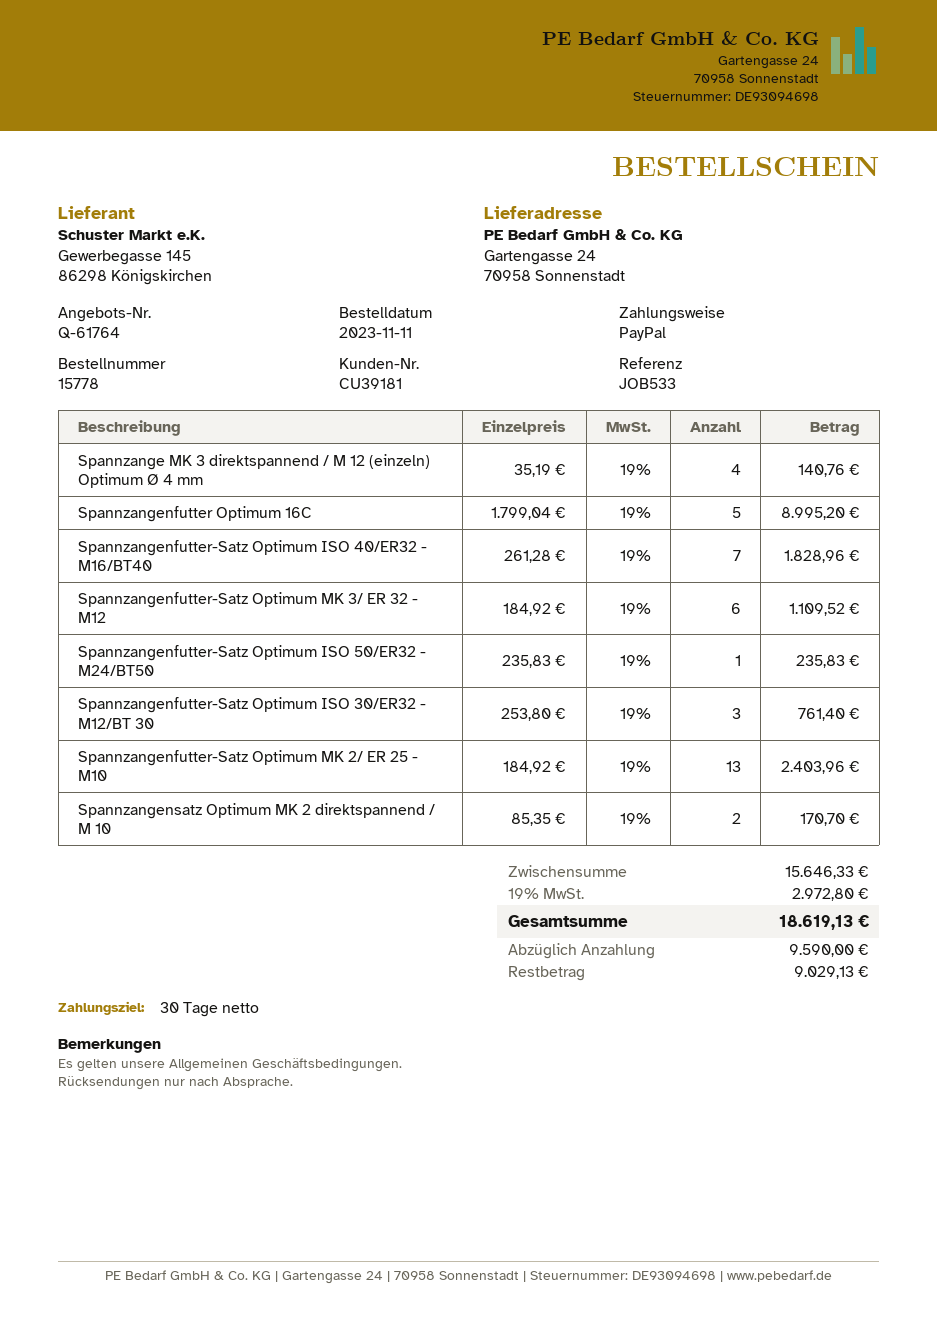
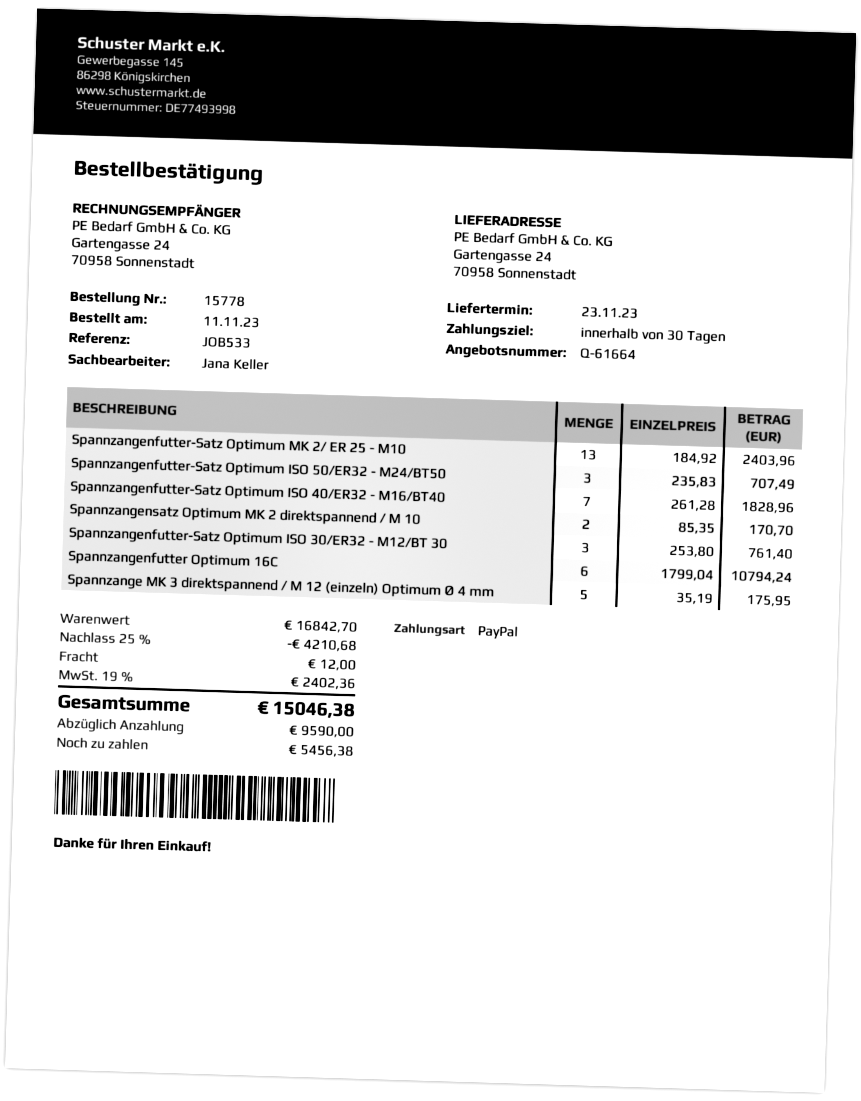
quote number: Q-61764 -> Q-61664
Spannzange MK 3 direktspannend / M 12 (einzeln) Optimum Ø 4 mm: 4 x 35.19 = 140.76 -> 5 x 35.19 = 175.95
Spannzangenfutter Optimum 16C: 5 x 1799.04 = 8995.20 -> 6 x 1799.04 = 10794.24
Spannzangenfutter-Satz Optimum MK 3/ ER 32 - M12: 6 x 184.92 = 1109.52 -> none
Spannzangenfutter-Satz Optimum ISO 50/ER32 - M24/BT50: 1 x 235.83 = 235.83 -> 3 x 235.83 = 707.49
subtotal: 15646.33 -> 16842.70
discount: none -> 25% = 4210.68
shipping: none -> 12.00
tax: 19% = 2972.80 -> 19% = 2402.36
total: 18619.13 -> 15046.38
balance: 9029.13 -> 5456.38

